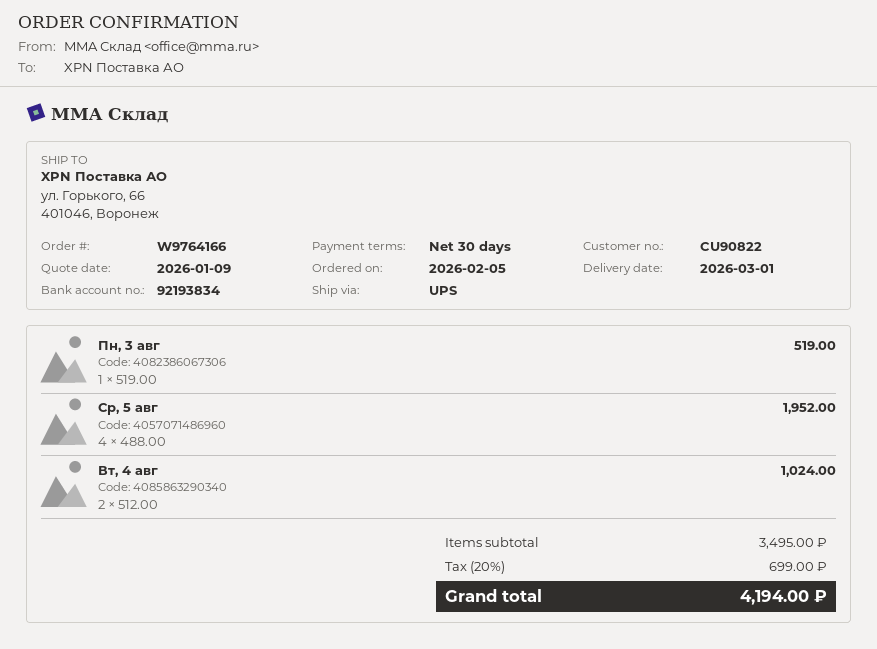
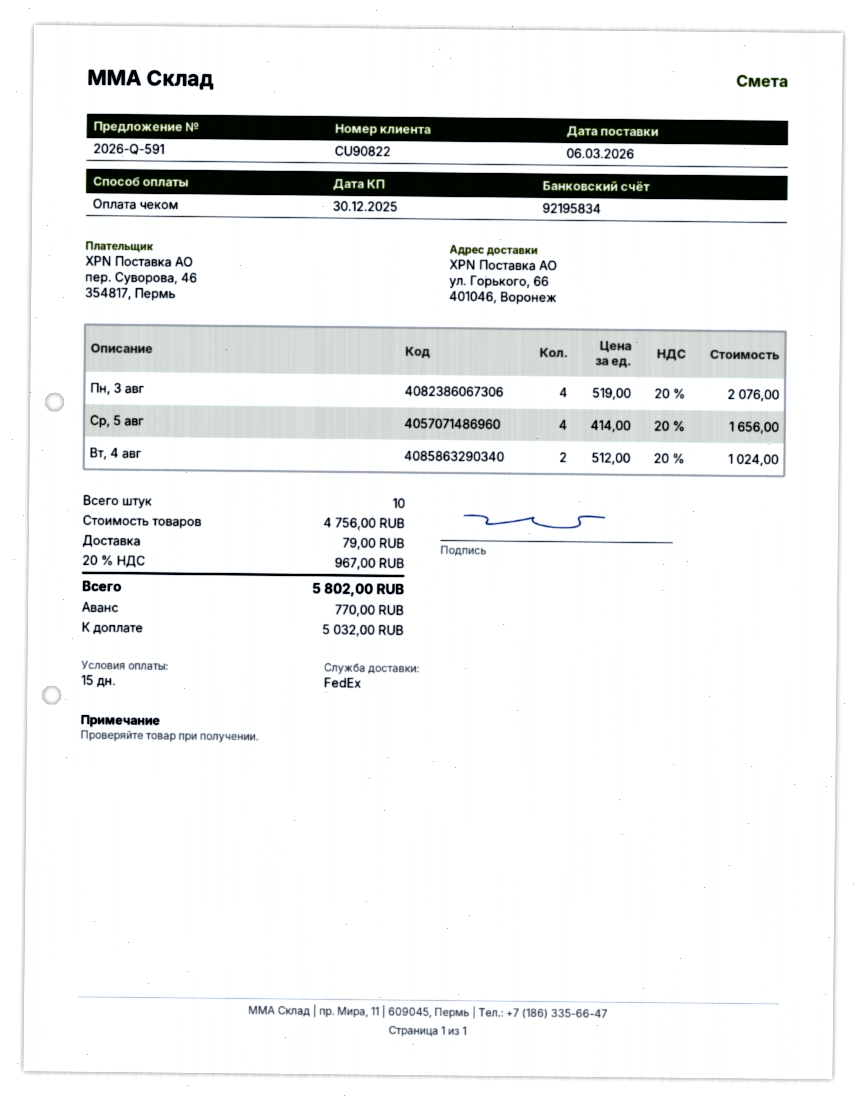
quote date: 2026-01-09 -> 2025-12-30
delivery date: 2026-03-01 -> 2026-03-06
payment terms: 30 days -> 15 days
bank account: 92193834 -> 92195834
shipping method: UPS -> FedEx
Пн, 3 авг: 1 x 519.00 = 519.00 -> 4 x 519.00 = 2076.00
Ср, 5 авг: 4 x 488.00 = 1952.00 -> 4 x 414.00 = 1656.00
subtotal: 3495.00 -> 4756.00
shipping: none -> 79.00
tax: 20% = 699.00 -> 20% = 967.00
total: 4194.00 -> 5802.00

